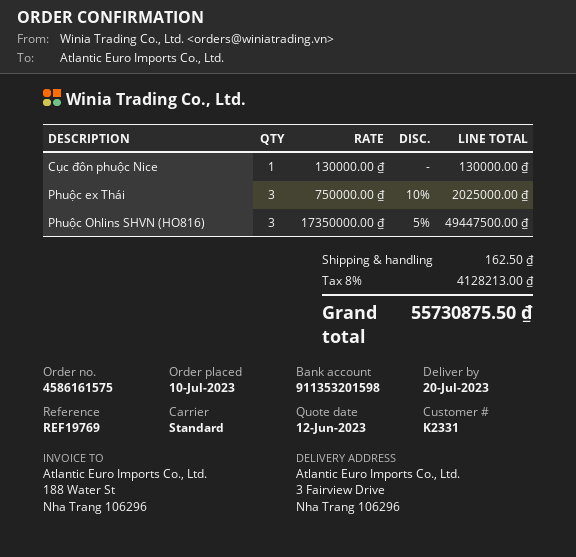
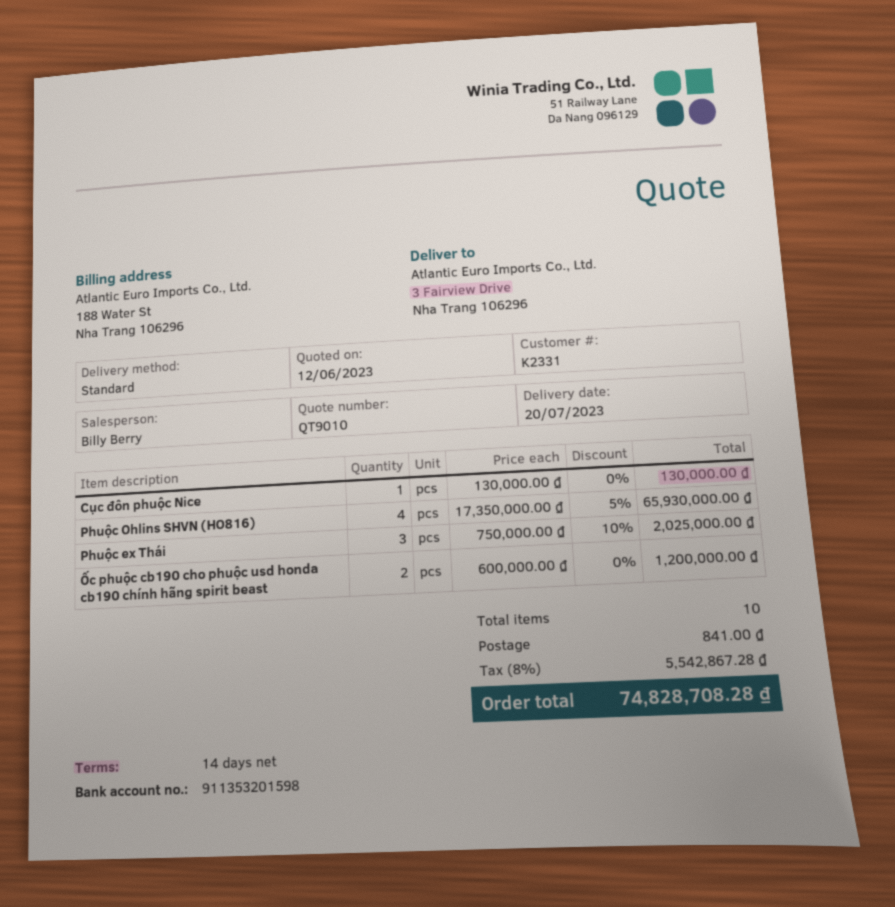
Phuộc Ohlins SHVN (HO816): 3 x 17350000.00 - 5% = 49447500.00 -> 4 x 17350000.00 - 5% = 65930000.00
Ốc phuộc cb190 cho phuộc usd honda cb190 chính hãng spirit beast: none -> 2 x 600000.00 = 1200000.00
shipping: 162.50 -> 841.00
tax: 8% = 4128213.00 -> 8% = 5542867.28
total: 55730875.50 -> 74828708.28

